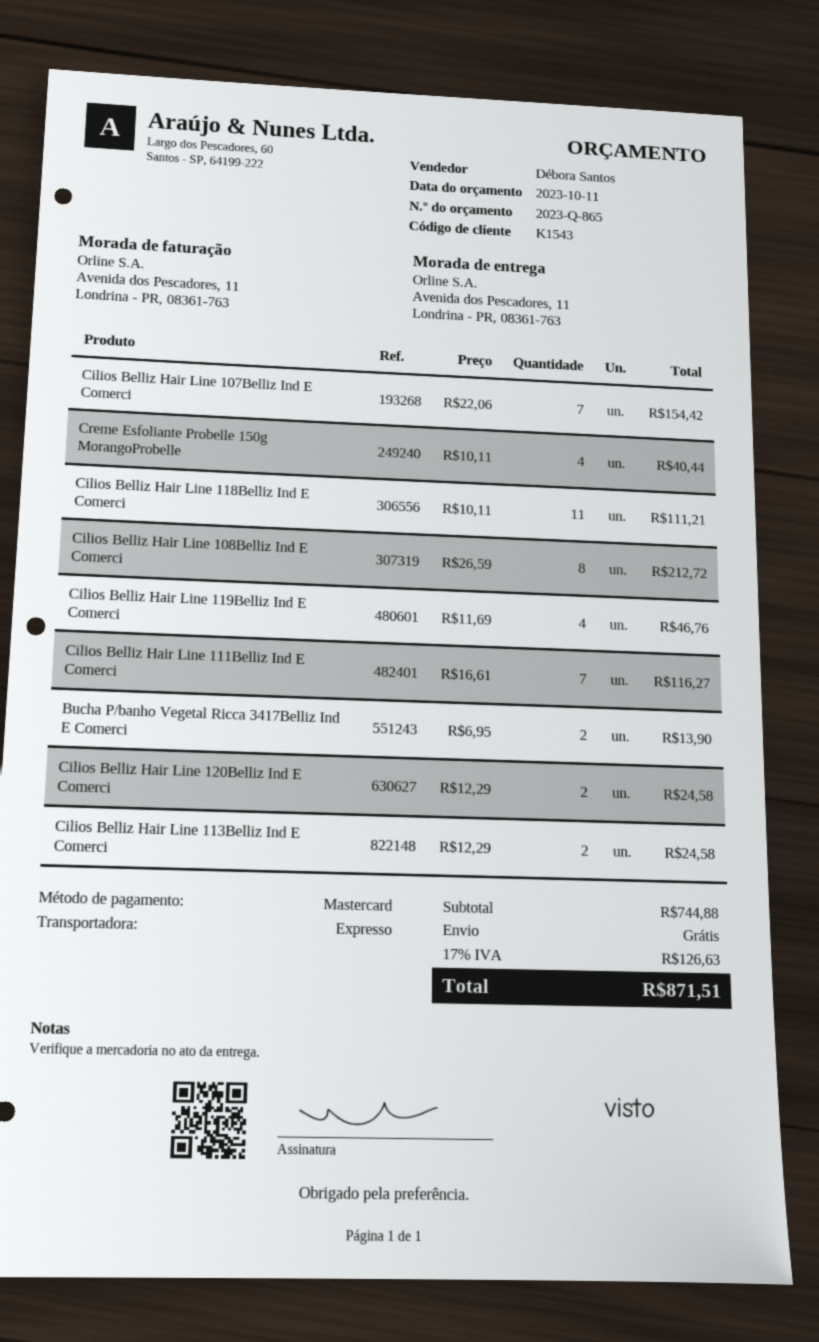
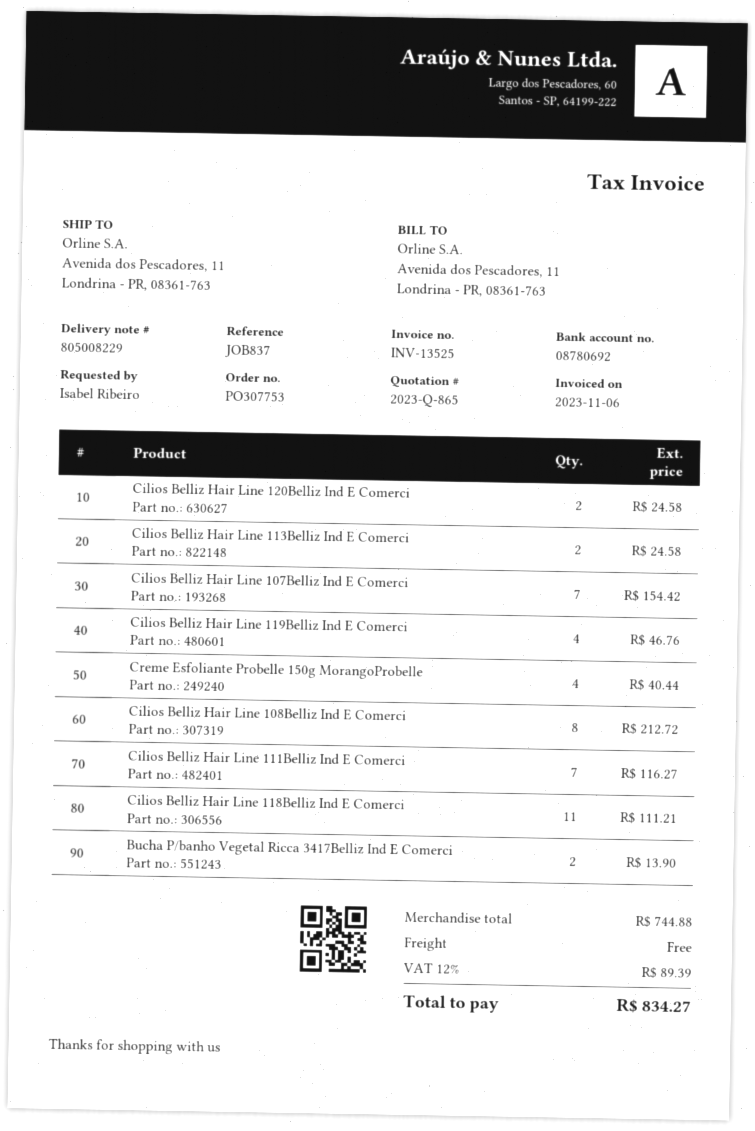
tax: 17% = 126.63 -> 12% = 89.39
total: 871.51 -> 834.27

